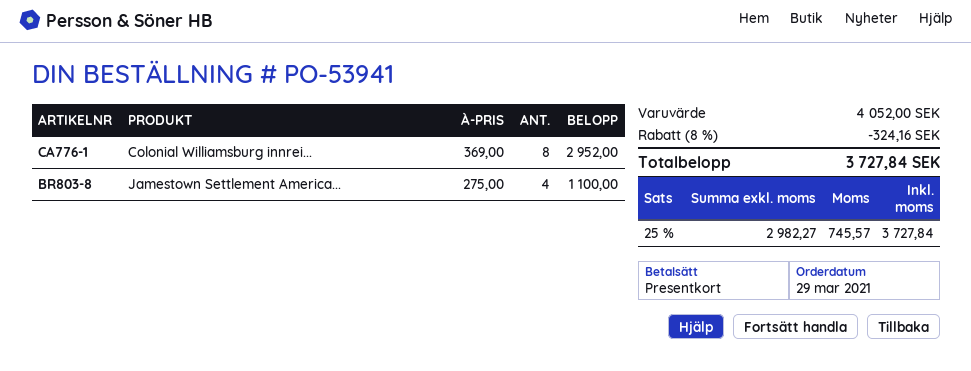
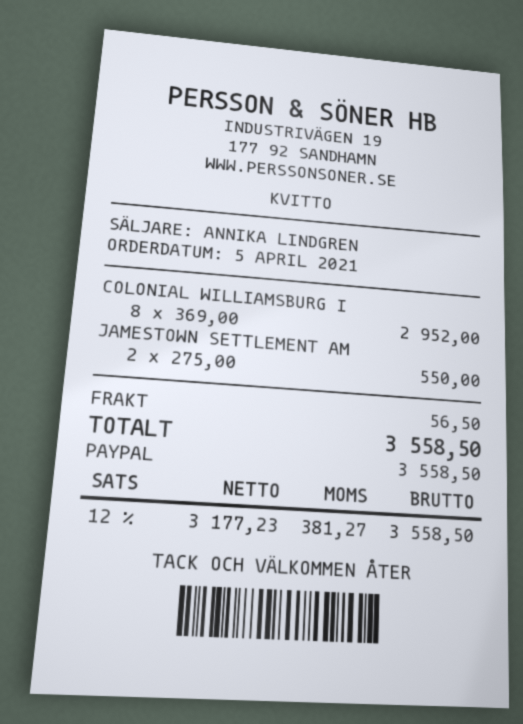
order date: 2021-03-29 -> 2021-04-05
payment method: gift card -> PayPal
Jamestown Settlement America...: 4 x 275.00 = 1100.00 -> 2 x 275.00 = 550.00
discount: 8% = 324.16 -> none
shipping: none -> 56.50
net: 2982.27 -> 3177.23
tax: 25% = 745.57 -> 12% = 381.27
total: 3727.84 -> 3558.50

